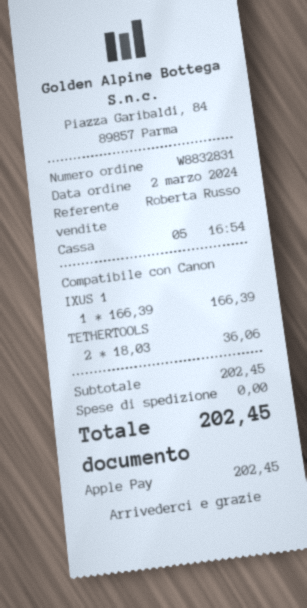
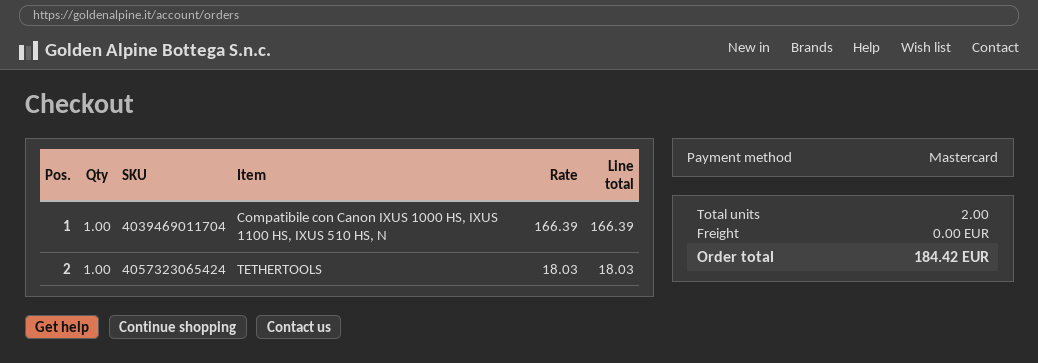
payment method: Apple Pay -> Mastercard
TETHERTOOLS: 2 x 18.03 = 36.06 -> 1 x 18.03 = 18.03
total: 202.45 -> 184.42

